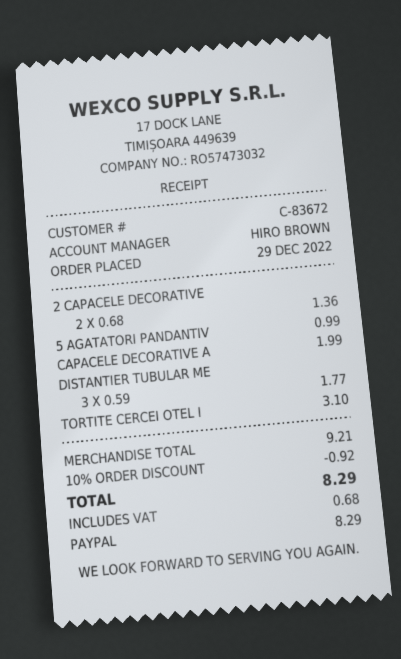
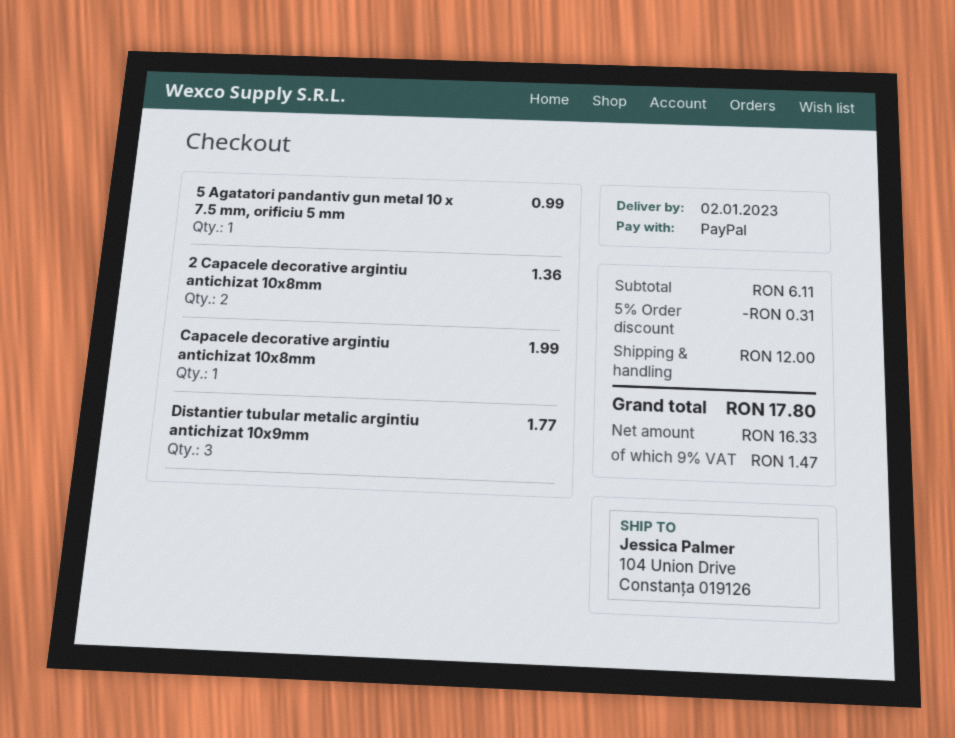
TORTITE CERCEI OTEL I: 1 for 3.10 -> none
subtotal: 9.21 -> 6.11
discount: 10% = 0.92 -> 5% = 0.31
shipping: none -> 12.00
tax: 0.68 -> 1.47
total: 8.29 -> 17.80

